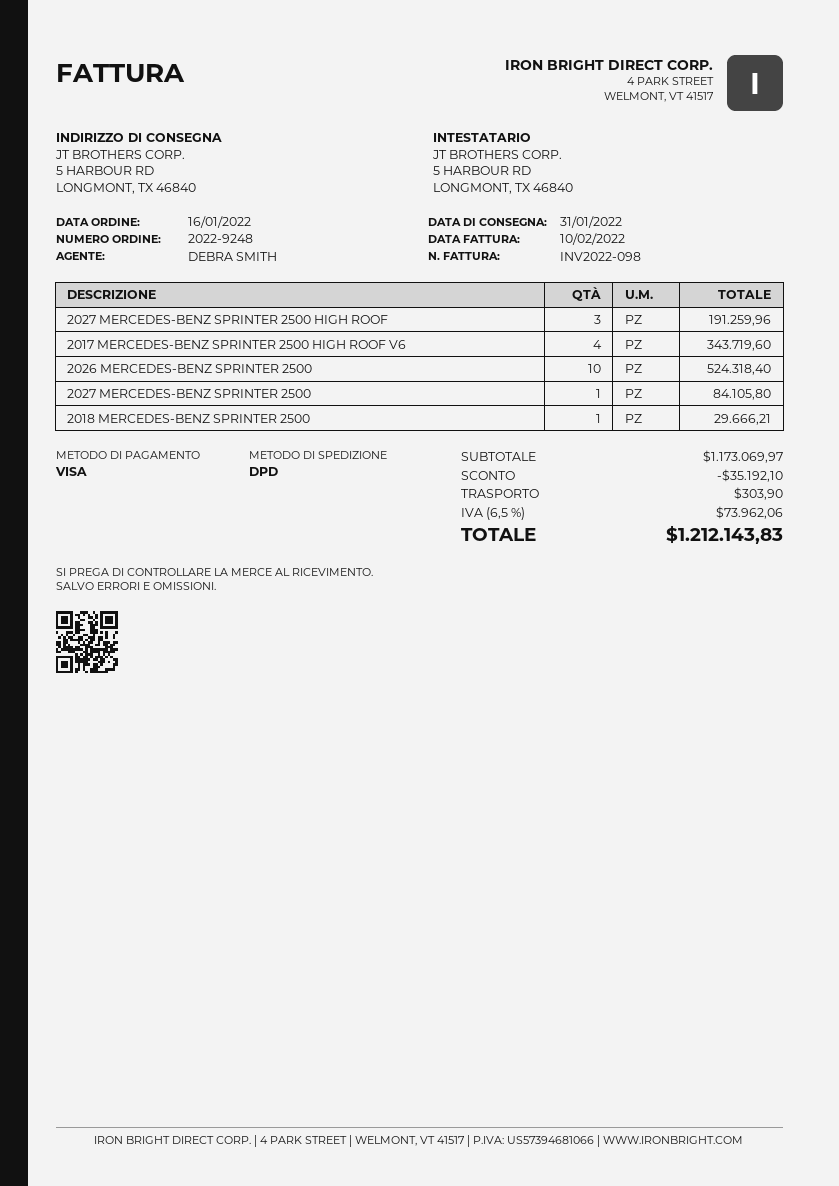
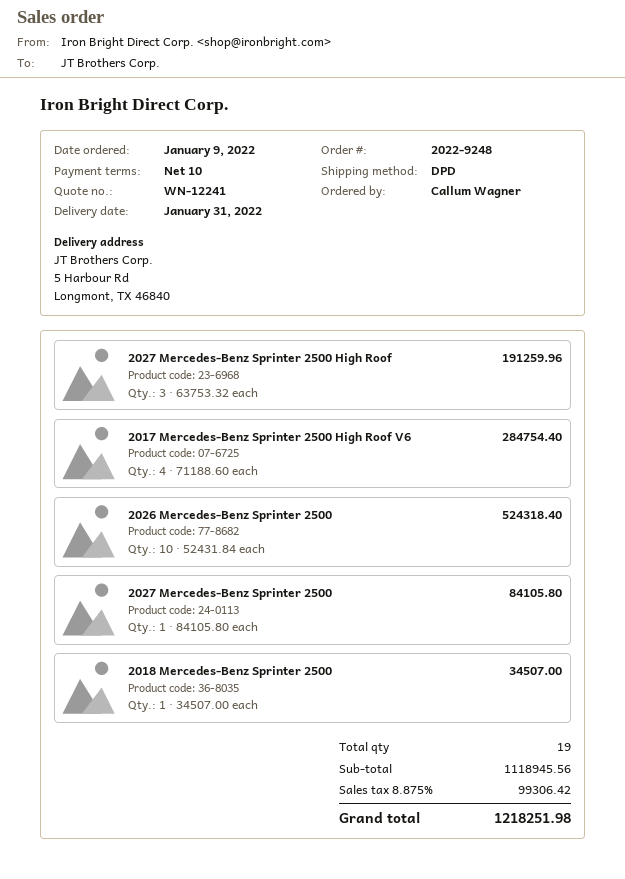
order date: 2022-01-16 -> 2022-01-09
2017 MERCEDES-BENZ SPRINTER 2500 HIGH ROOF V6: 4 for 343719.60 -> 4 for 284754.40
2018 MERCEDES-BENZ SPRINTER 2500: 1 for 29666.21 -> 1 for 34507.00
subtotal: 1173069.97 -> 1118945.56
discount: 35192.10 -> none
shipping: 303.90 -> none
tax: 6.5% = 73962.06 -> 8.875% = 99306.42
total: 1212143.83 -> 1218251.98

